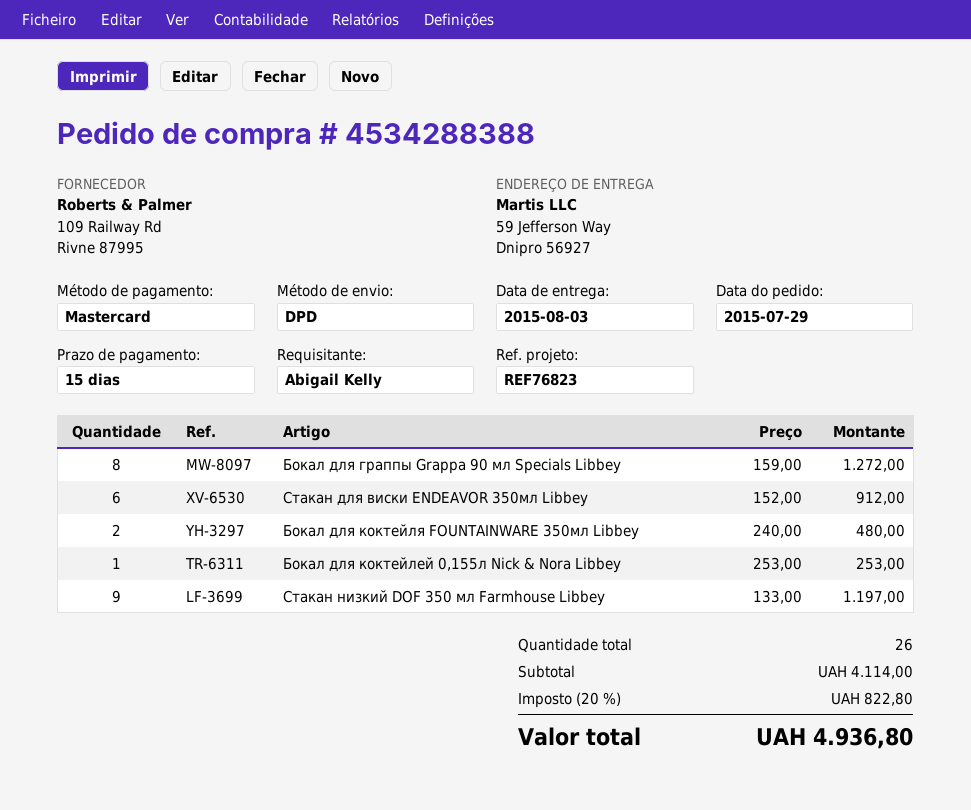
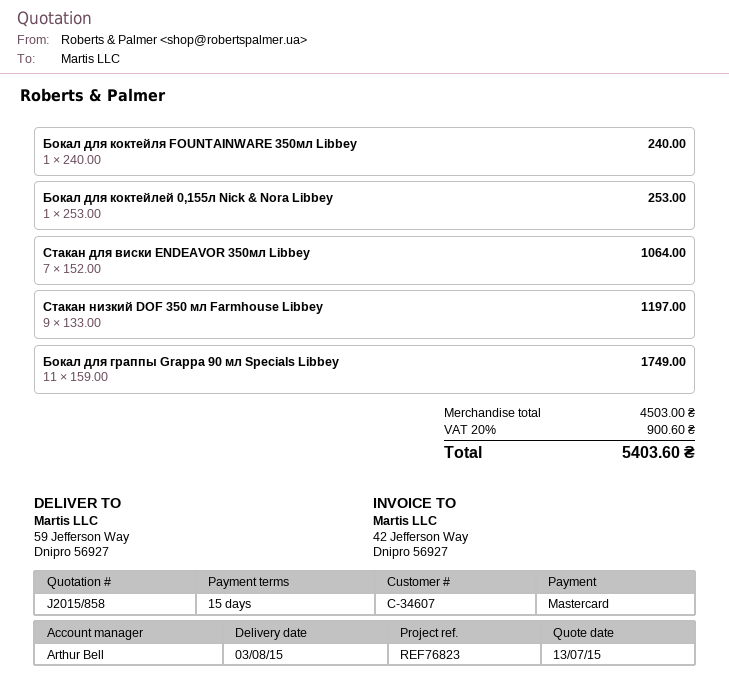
Бокал для граппы Grappa 90 мл Specials Libbey: 8 x 159.00 = 1272.00 -> 11 x 159.00 = 1749.00
Стакан для виски ENDEAVOR 350мл Libbey: 6 x 152.00 = 912.00 -> 7 x 152.00 = 1064.00
Бокал для коктейля FOUNTAINWARE 350мл Libbey: 2 x 240.00 = 480.00 -> 1 x 240.00 = 240.00
subtotal: 4114.00 -> 4503.00
tax: 20% = 822.80 -> 20% = 900.60
total: 4936.80 -> 5403.60

